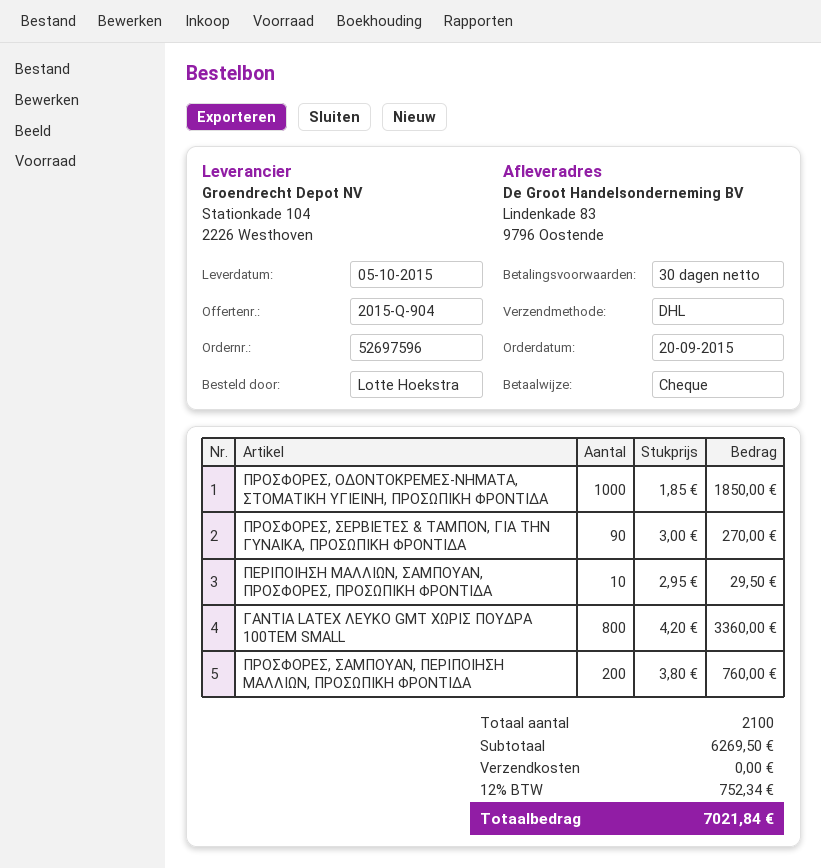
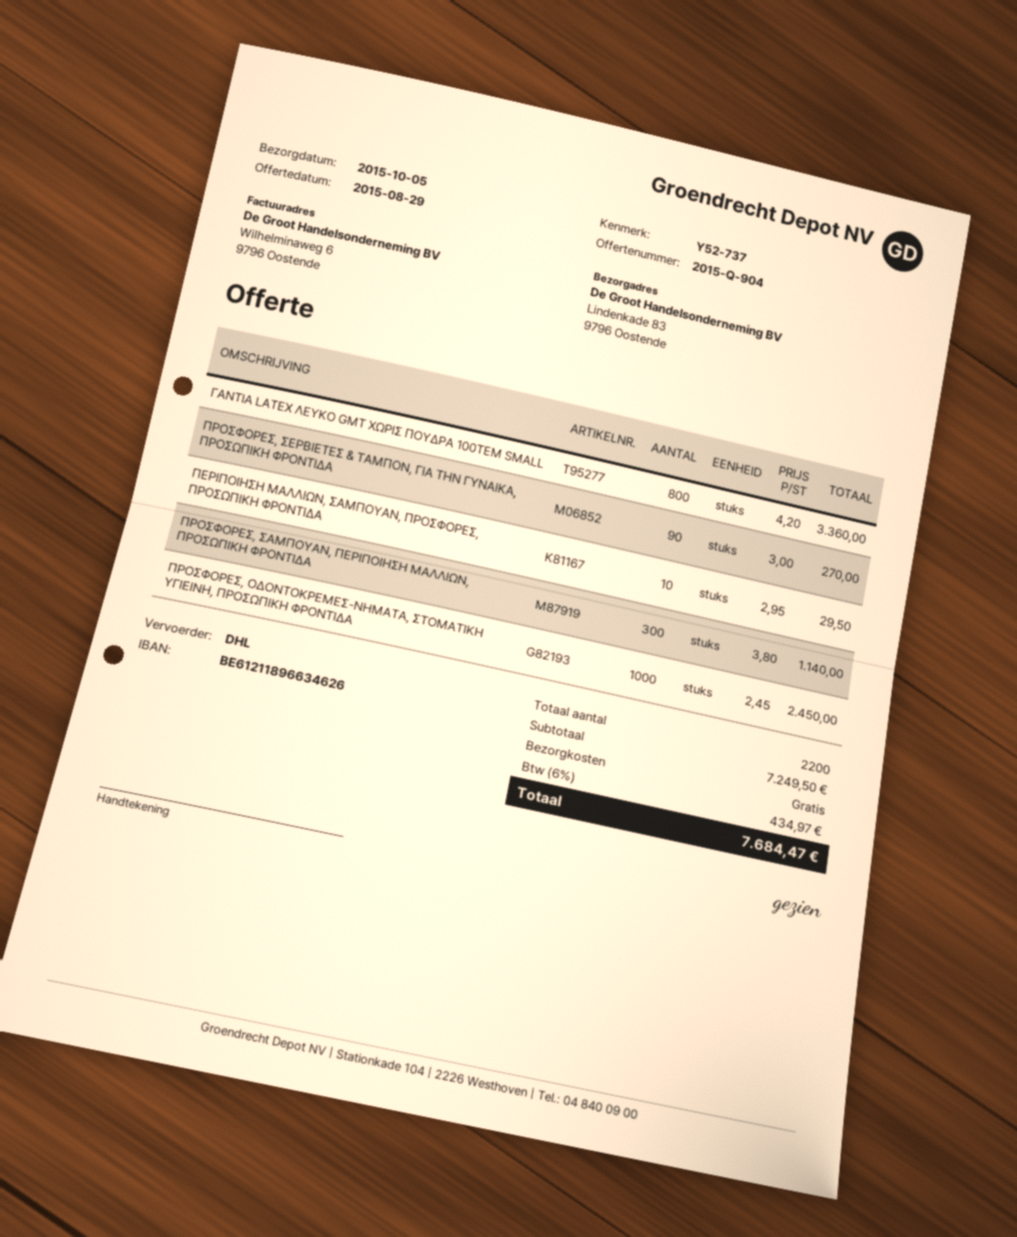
ΠΡΟΣΦΟΡΕΣ, ΟΔΟΝΤΟΚΡΕΜΕΣ-ΝΗΜΑΤΑ, ΣΤΟΜΑΤΙΚΗ ΥΓΙΕΙΝΗ, ΠΡΟΣΩΠΙΚΗ ΦΡΟΝΤΙΔΑ: 1000 x 1.85 = 1850.00 -> 1000 x 2.45 = 2450.00
ΠΡΟΣΦΟΡΕΣ, ΣΑΜΠΟΥΑΝ, ΠΕΡΙΠΟΙΗΣΗ ΜΑΛΛΙΩΝ, ΠΡΟΣΩΠΙΚΗ ΦΡΟΝΤΙΔΑ: 200 x 3.80 = 760.00 -> 300 x 3.80 = 1140.00
total quantity: 2100 -> 2200
subtotal: 6269.50 -> 7249.50
tax: 12% = 752.34 -> 6% = 434.97
total: 7021.84 -> 7684.47

